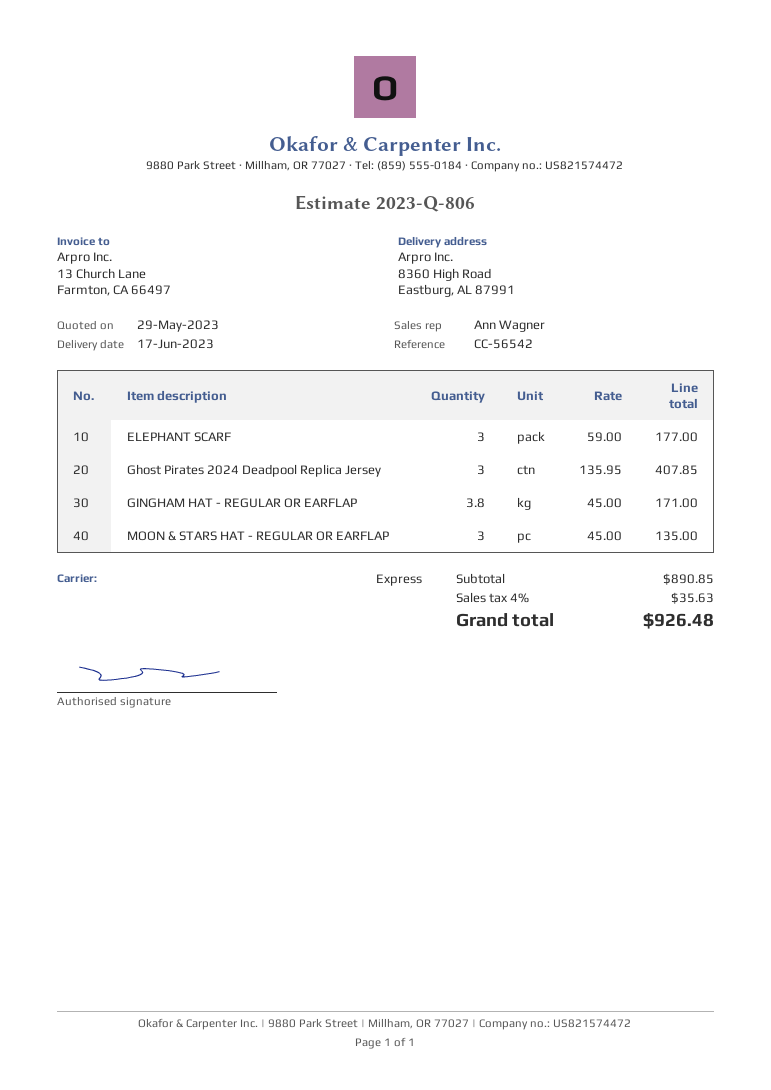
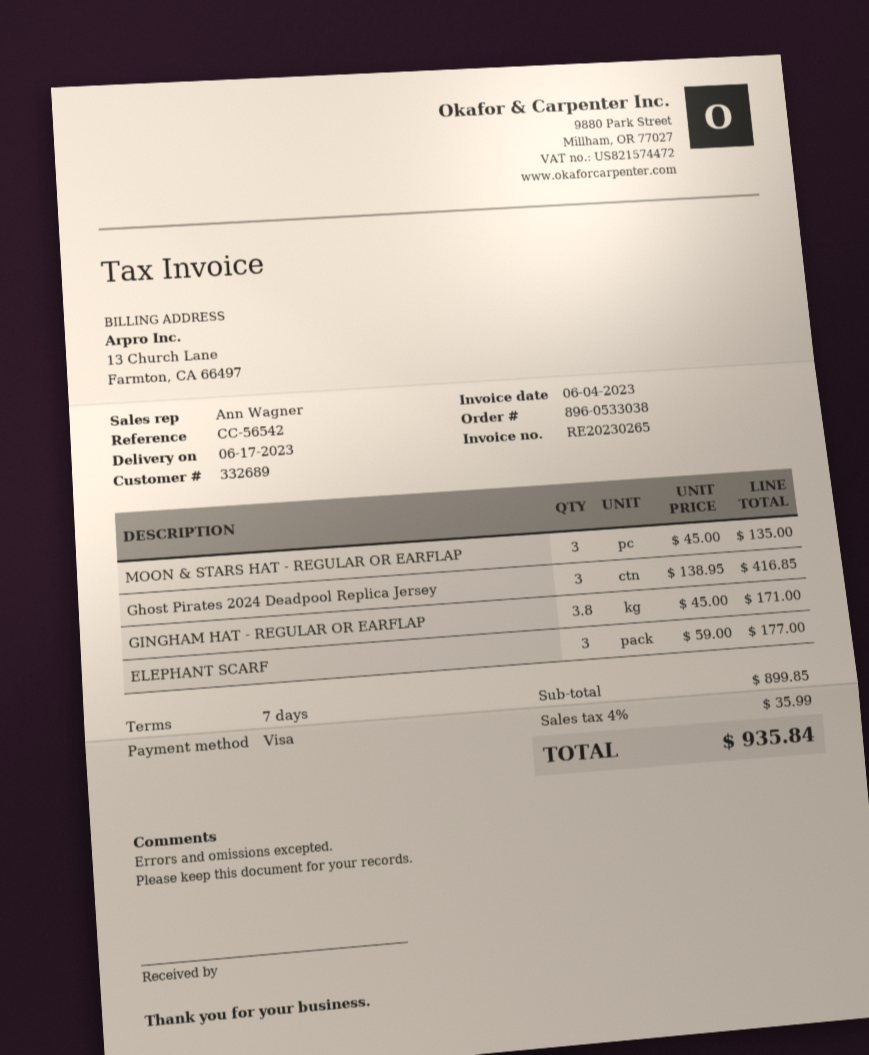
Ghost Pirates 2024 Deadpool Replica Jersey: 3 x 135.95 = 407.85 -> 3 x 138.95 = 416.85
subtotal: 890.85 -> 899.85
tax: 4% = 35.63 -> 4% = 35.99
total: 926.48 -> 935.84

